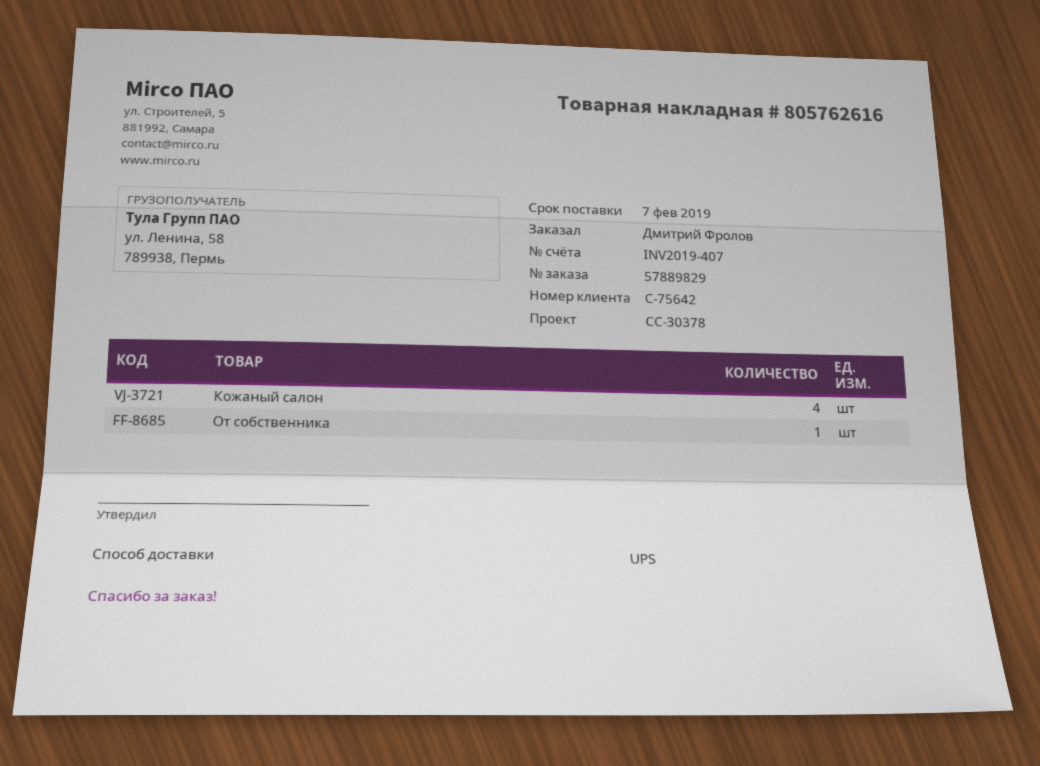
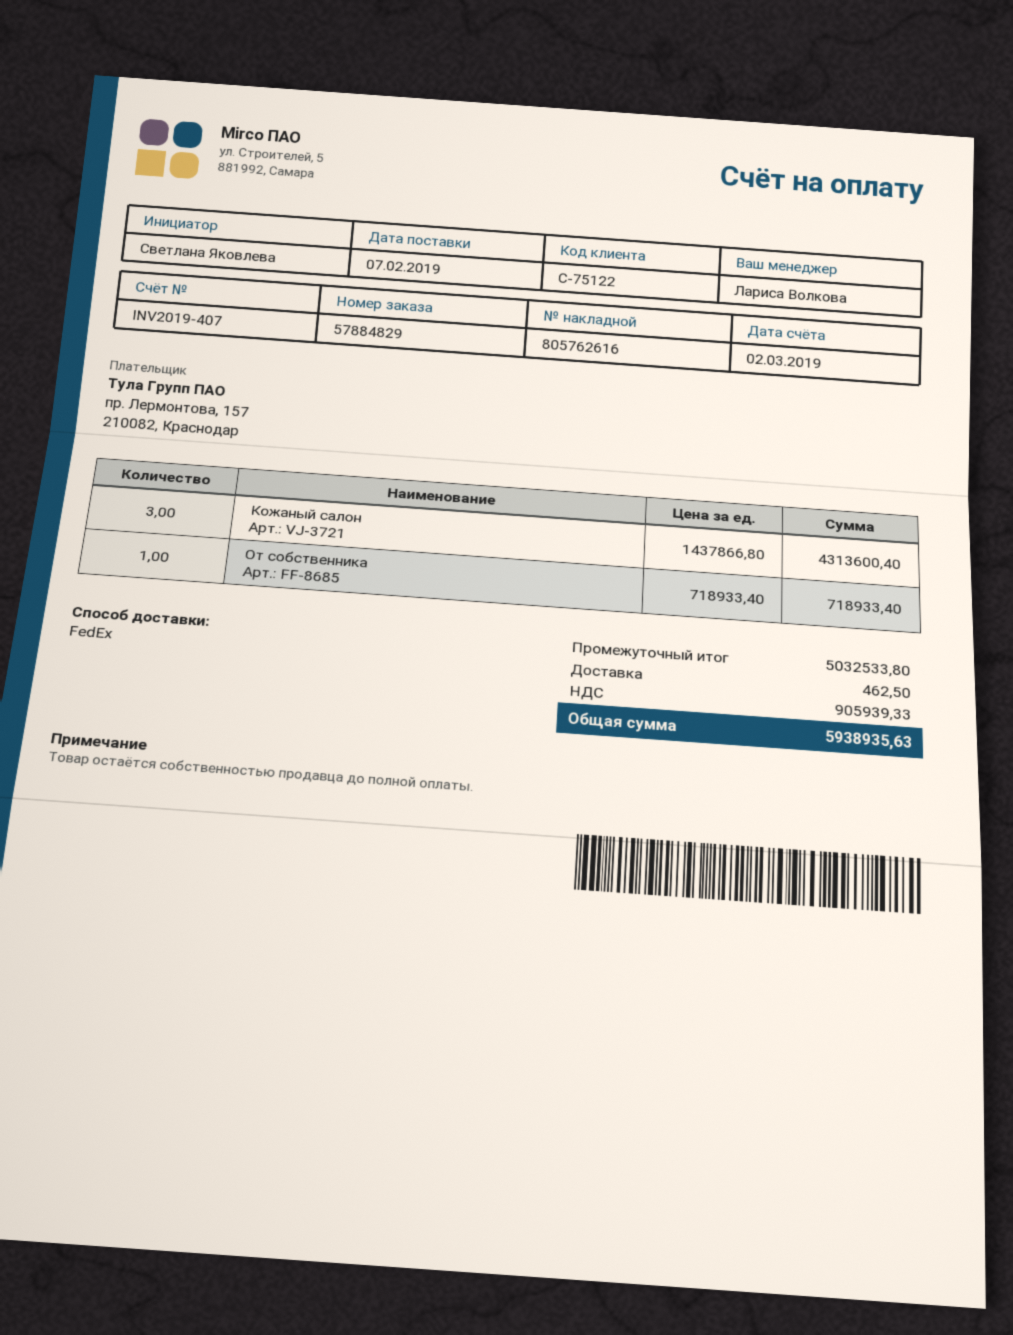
order number: 57889829 -> 57884829
customer number: C-75642 -> C-75122
ordered by: Дмитрий Фролов -> Светлана Яковлева
shipping method: UPS -> FedEx
Кожаный салон: 4 -> 3

